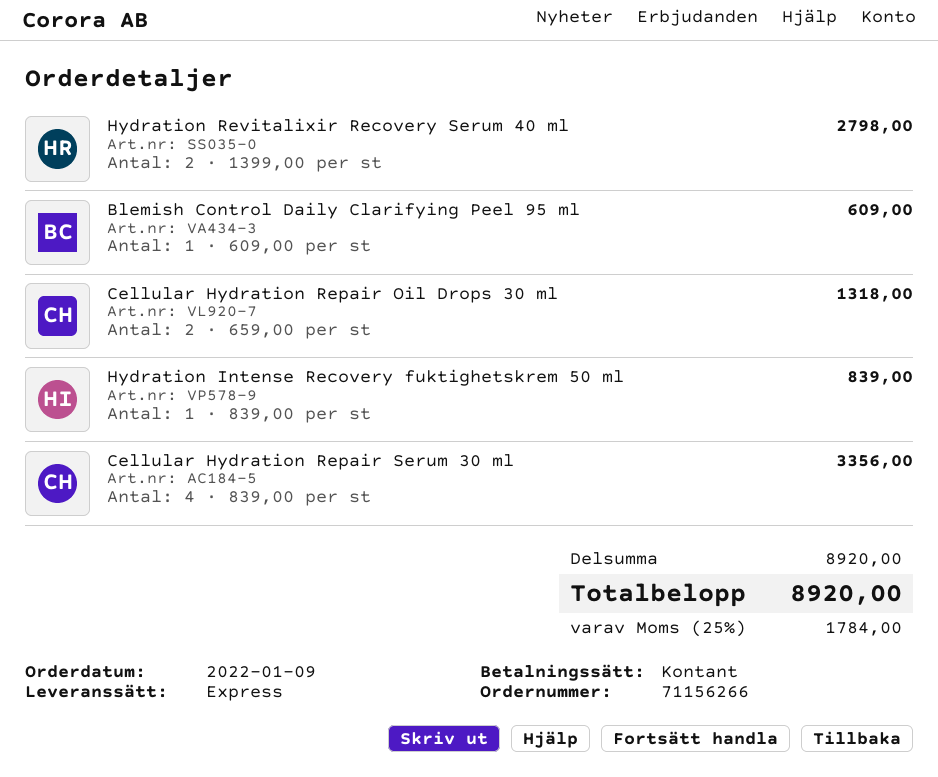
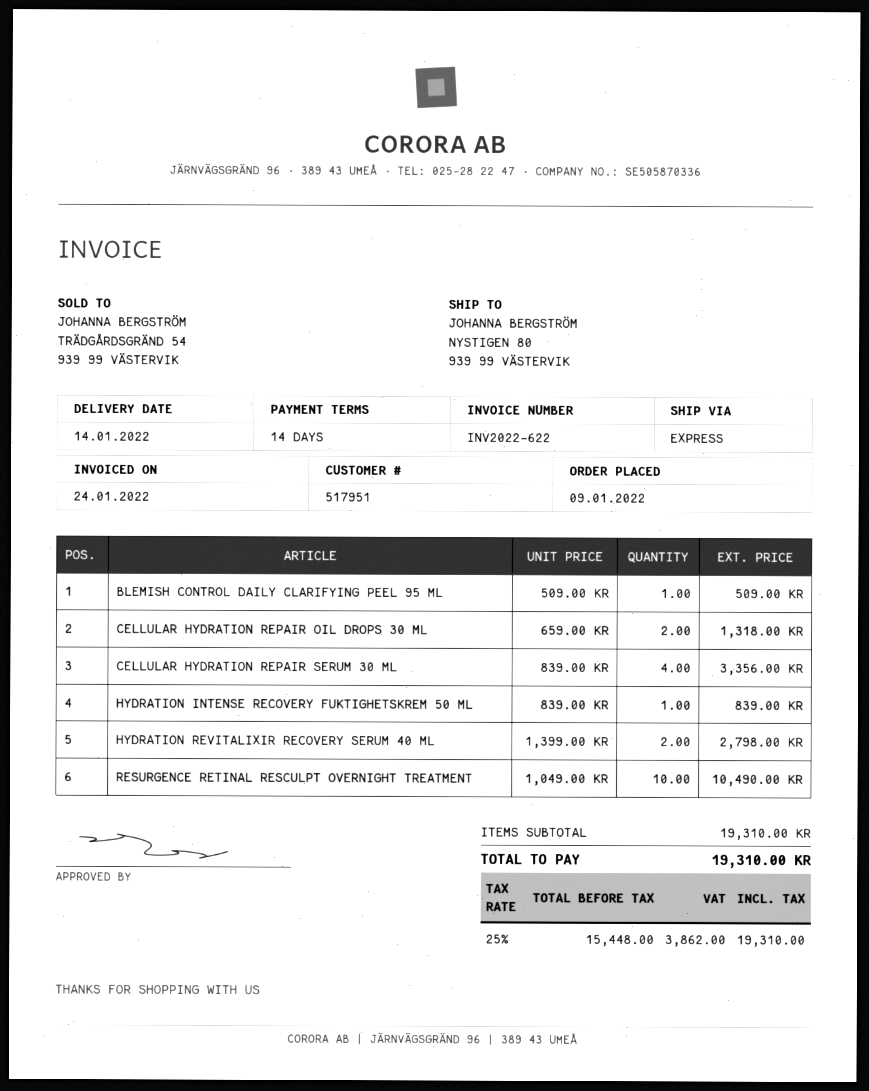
Blemish Control Daily Clarifying Peel 95 ml: 1 x 609.00 = 609.00 -> 1 x 509.00 = 509.00
RESURGENCE RETINAL RESCULPT OVERNIGHT TREATMENT: none -> 10 x 1049.00 = 10490.00
subtotal: 8920.00 -> 19310.00
tax: 25% = 1784.00 -> 25% = 3862.00
total: 8920.00 -> 19310.00

